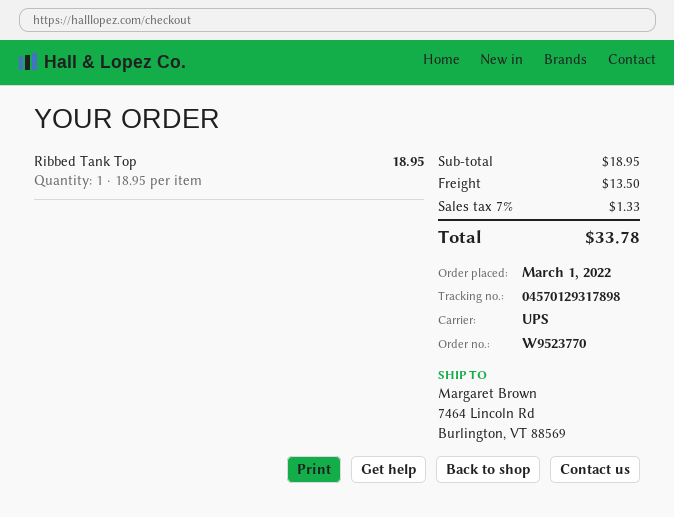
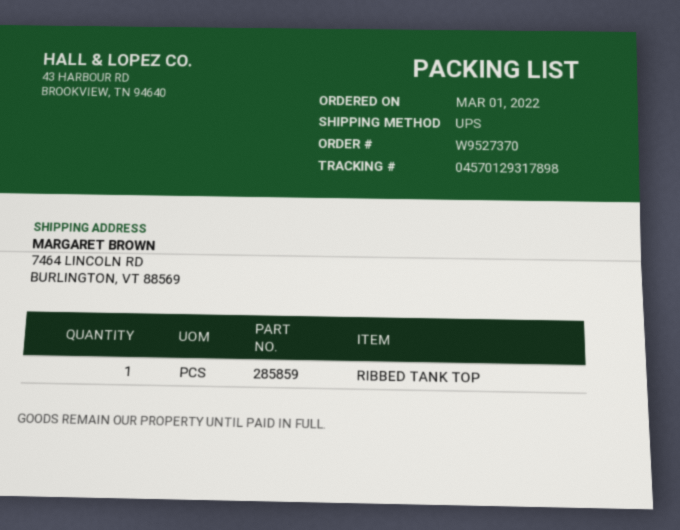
order number: W9523770 -> W9527370

